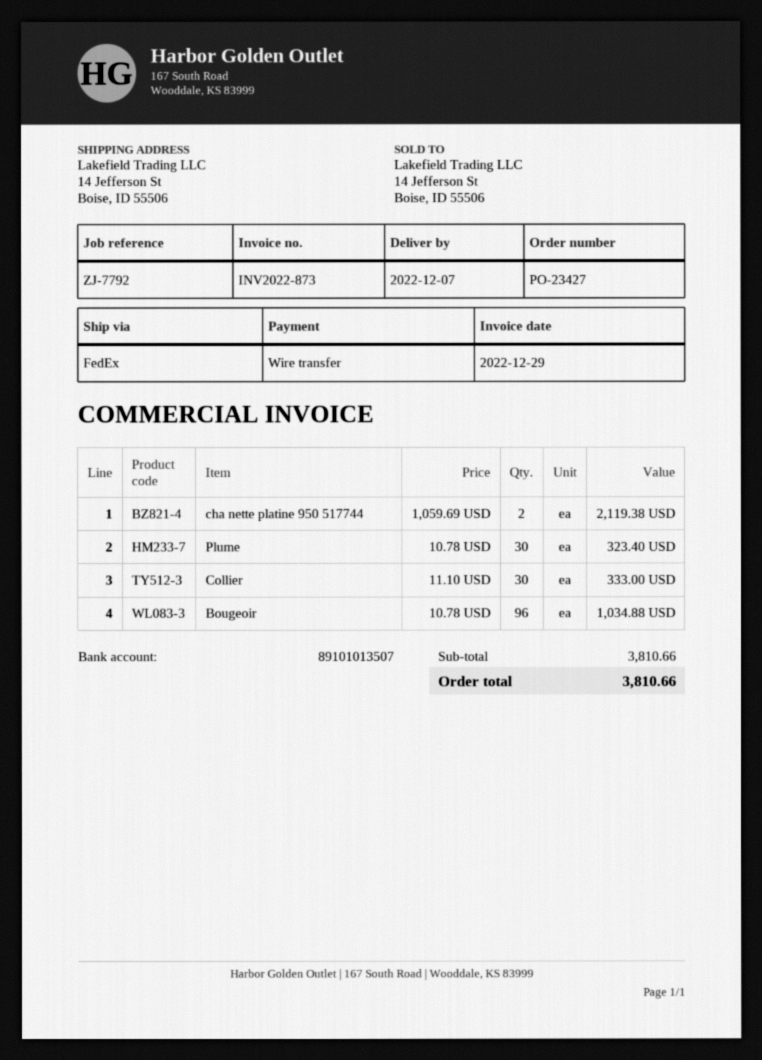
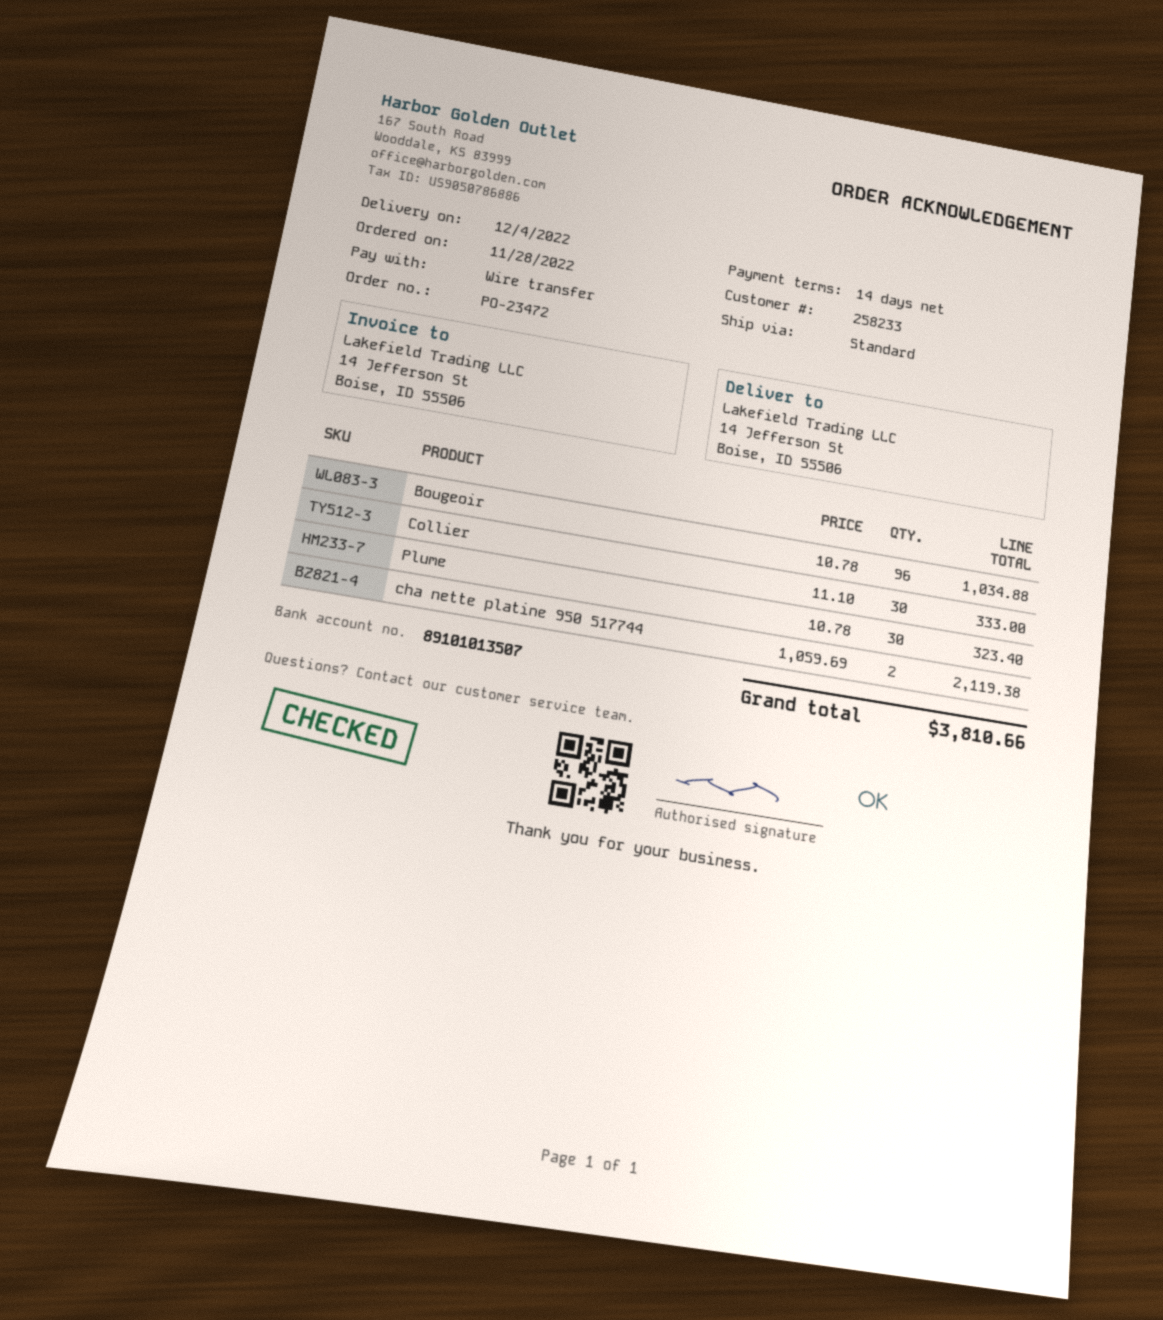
order number: PO-23427 -> PO-23472
delivery date: 2022-12-07 -> 2022-12-04
shipping method: FedEx -> standard

